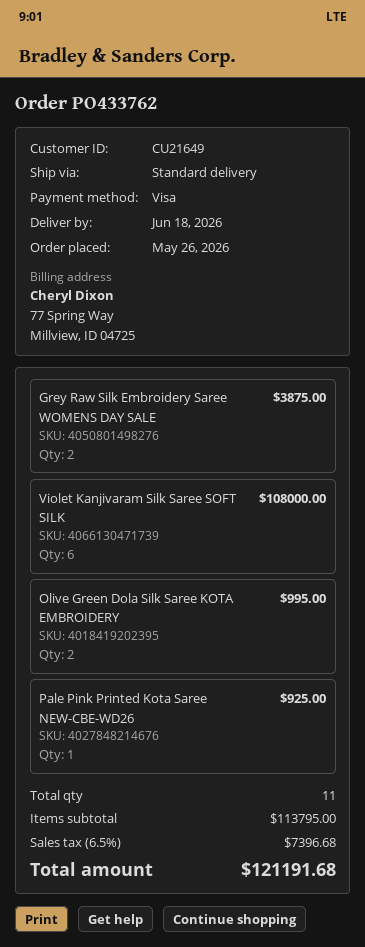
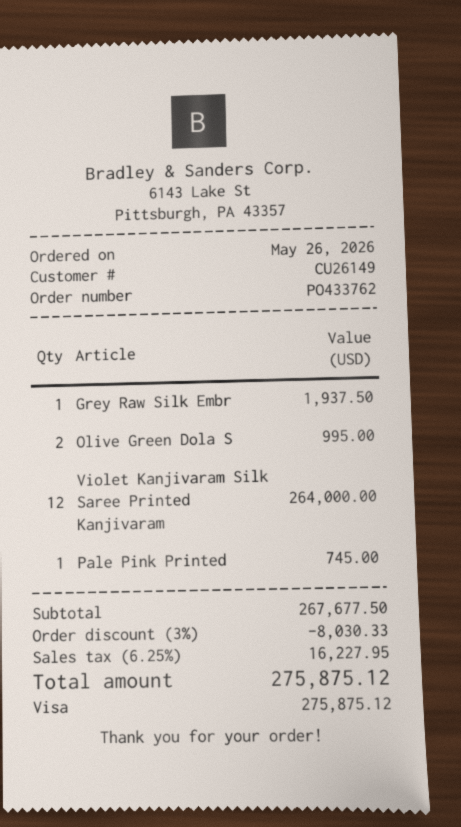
customer number: CU21649 -> CU26149
Grey Raw Silk Embroidery Saree WOMENS DAY SALE: 2 for 3875.00 -> 1 for 1937.50
Violet Kanjivaram Silk Saree SOFT SILK: 6 for 108000.00 -> none
Pale Pink Printed Kota Saree NEW-CBE-WD26: 1 for 925.00 -> 1 for 745.00
Violet Kanjivaram Silk Saree Printed Kanjivaram: none -> 12 for 264000.00
subtotal: 113795.00 -> 267677.50
discount: none -> 3% = 8030.33
tax: 6.5% = 7396.68 -> 6.25% = 16227.95
total: 121191.68 -> 275875.12

